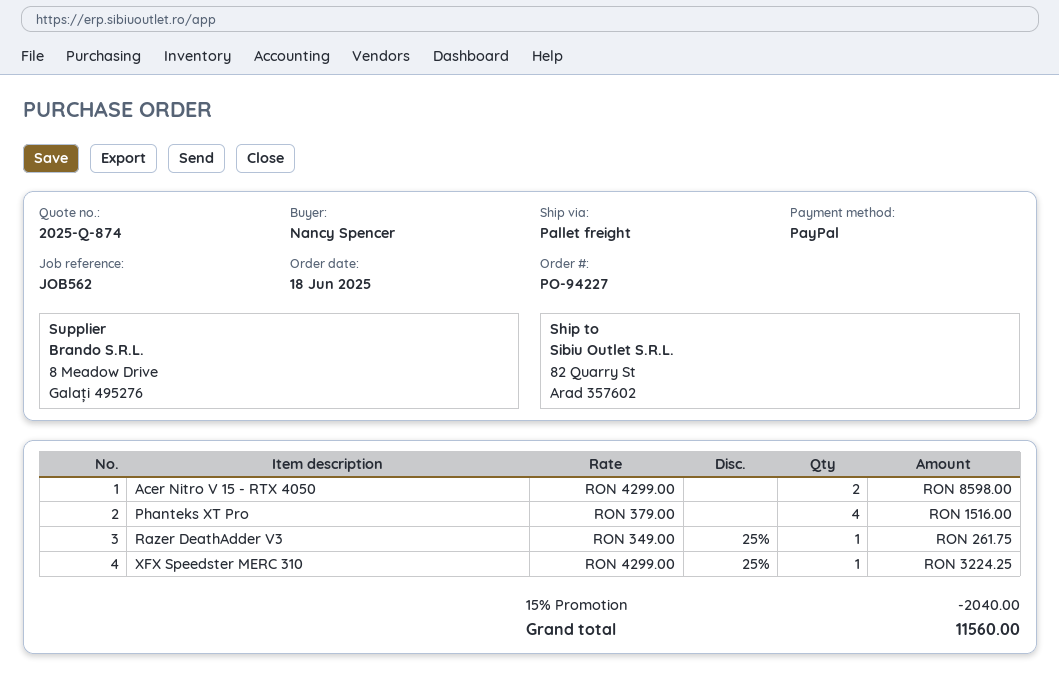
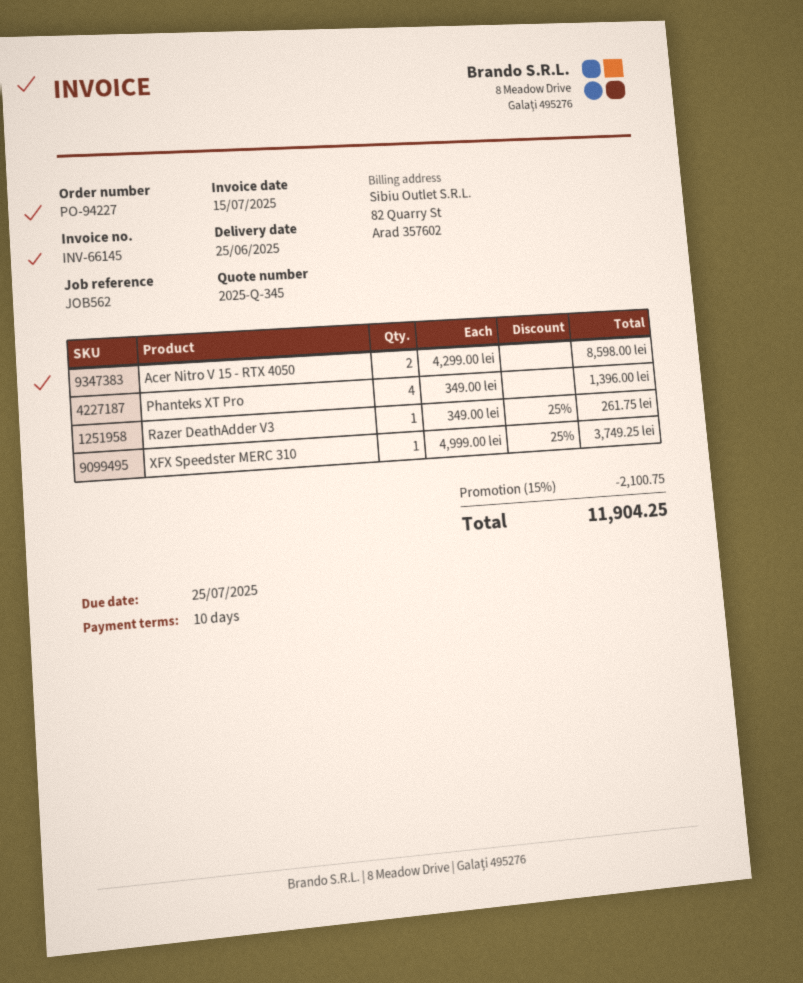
quote number: 2025-Q-874 -> 2025-Q-345
Phanteks XT Pro: 4 x 379.00 = 1516.00 -> 4 x 349.00 = 1396.00
XFX Speedster MERC 310: 1 x 4299.00 - 25% = 3224.25 -> 1 x 4999.00 - 25% = 3749.25
discount: 15% = 2040.00 -> 15% = 2100.75
total: 11560.00 -> 11904.25

